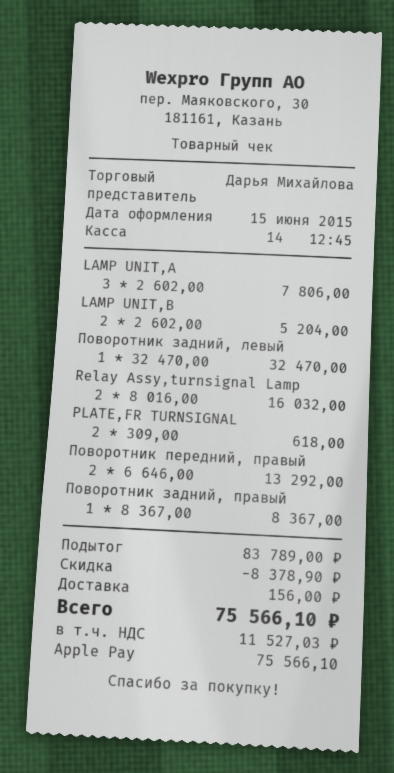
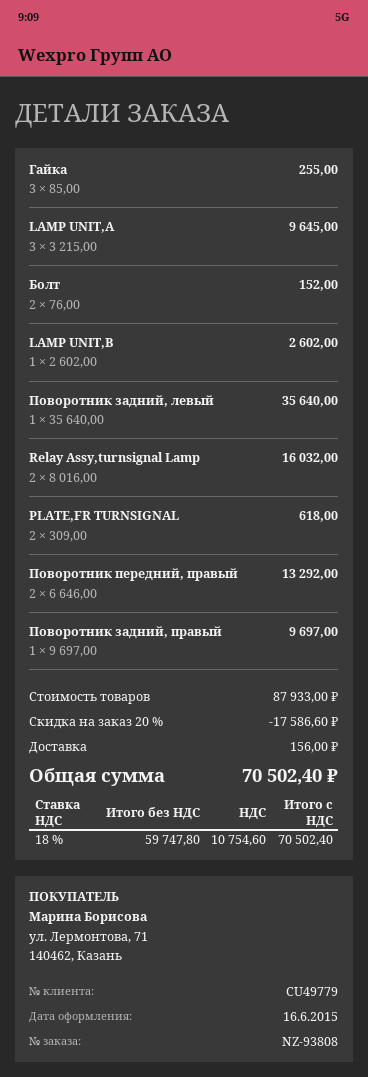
order date: 2015-06-15 -> 2015-06-16
LAMP UNIT,A: 3 x 2602.00 = 7806.00 -> 3 x 3215.00 = 9645.00
LAMP UNIT,B: 2 x 2602.00 = 5204.00 -> 1 x 2602.00 = 2602.00
Поворотник задний, левый: 1 x 32470.00 = 32470.00 -> 1 x 35640.00 = 35640.00
Поворотник задний, правый: 1 x 8367.00 = 8367.00 -> 1 x 9697.00 = 9697.00
Гайка: none -> 3 x 85.00 = 255.00
Болт: none -> 2 x 76.00 = 152.00
subtotal: 83789.00 -> 87933.00
discount: 8378.90 -> 17586.60
tax: 11527.03 -> 10754.60
total: 75566.10 -> 70502.40

